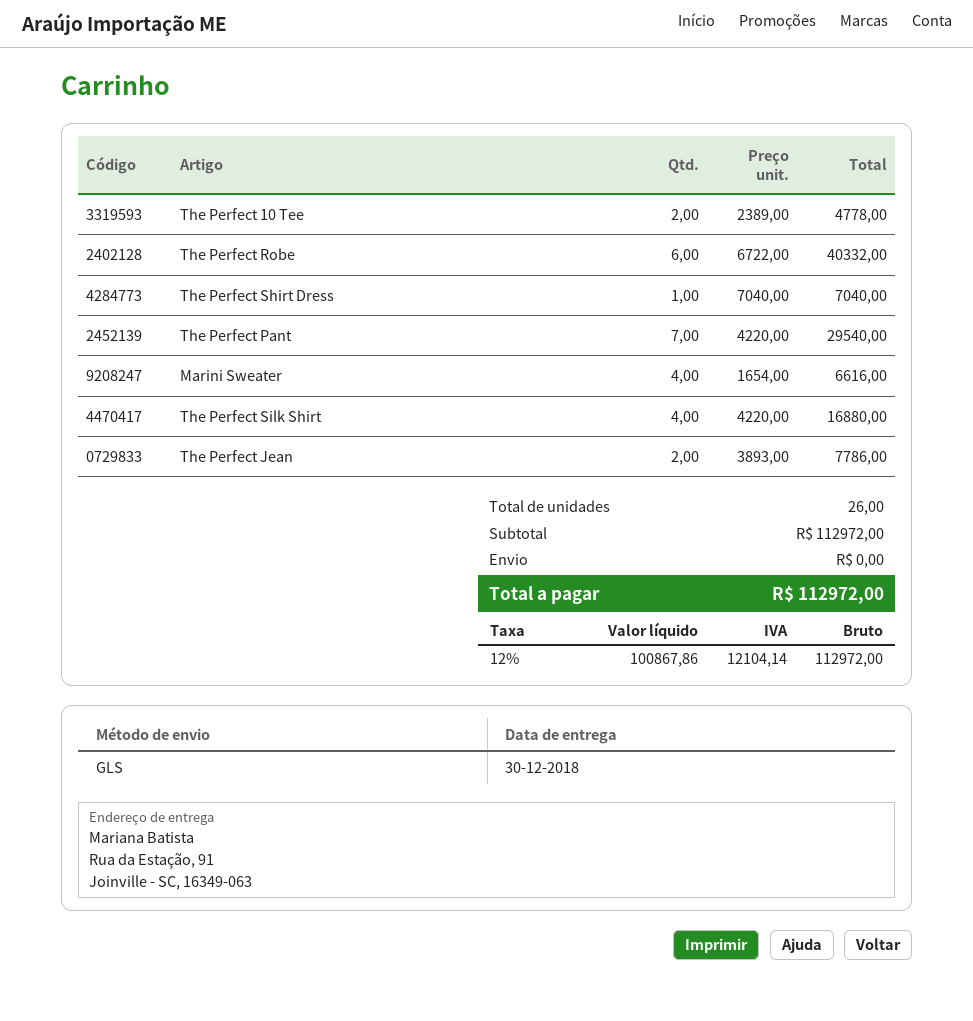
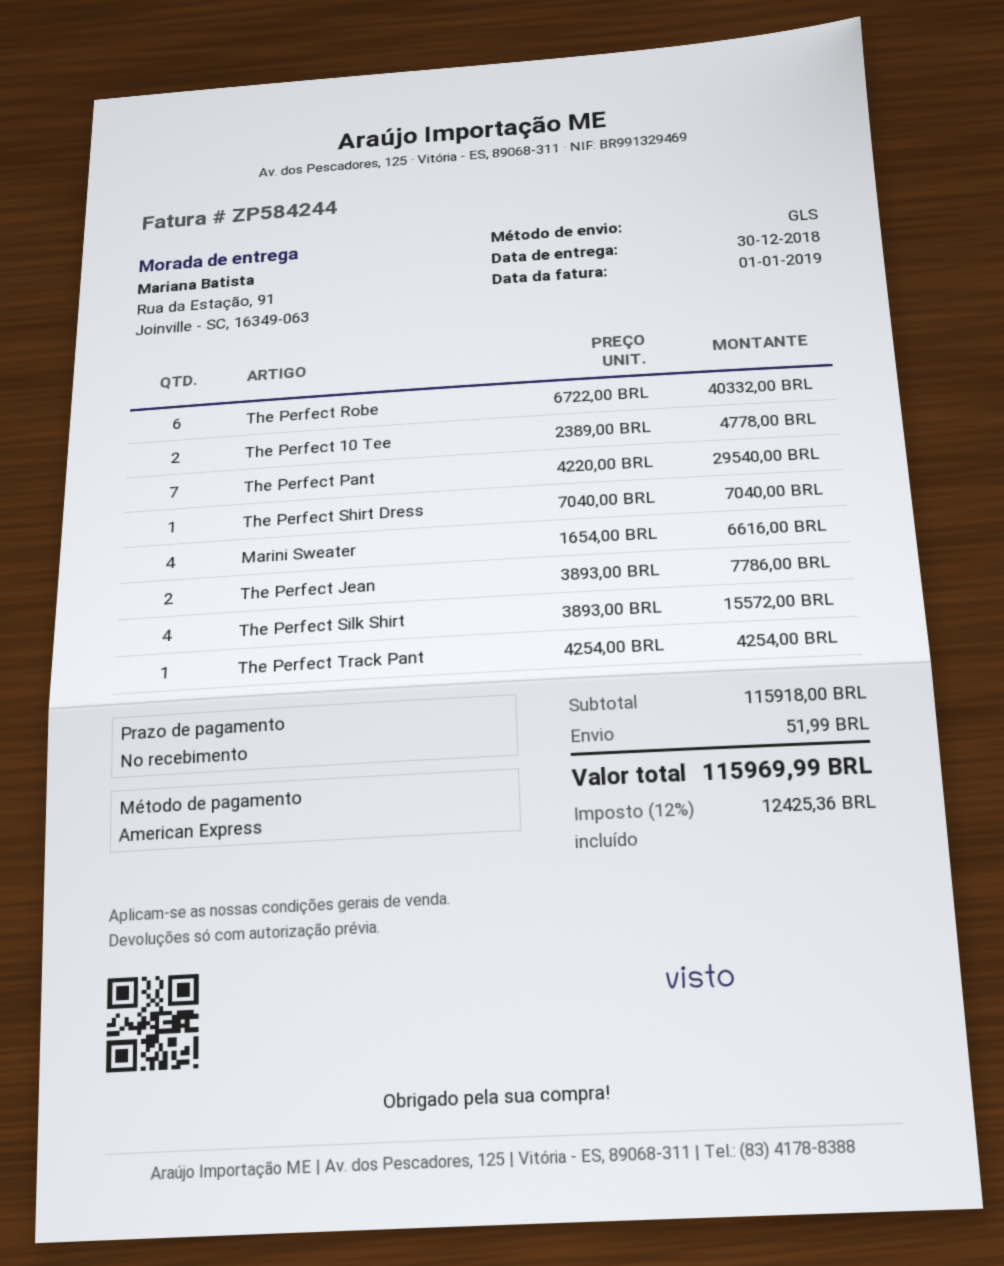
The Perfect Silk Shirt: 4 x 4220.00 = 16880.00 -> 4 x 3893.00 = 15572.00
The Perfect Track Pant: none -> 1 x 4254.00 = 4254.00
subtotal: 112972.00 -> 115918.00
shipping: 0.00 -> 51.99
tax: 12% = 12104.14 -> 12% = 12425.36
total: 112972.00 -> 115969.99

